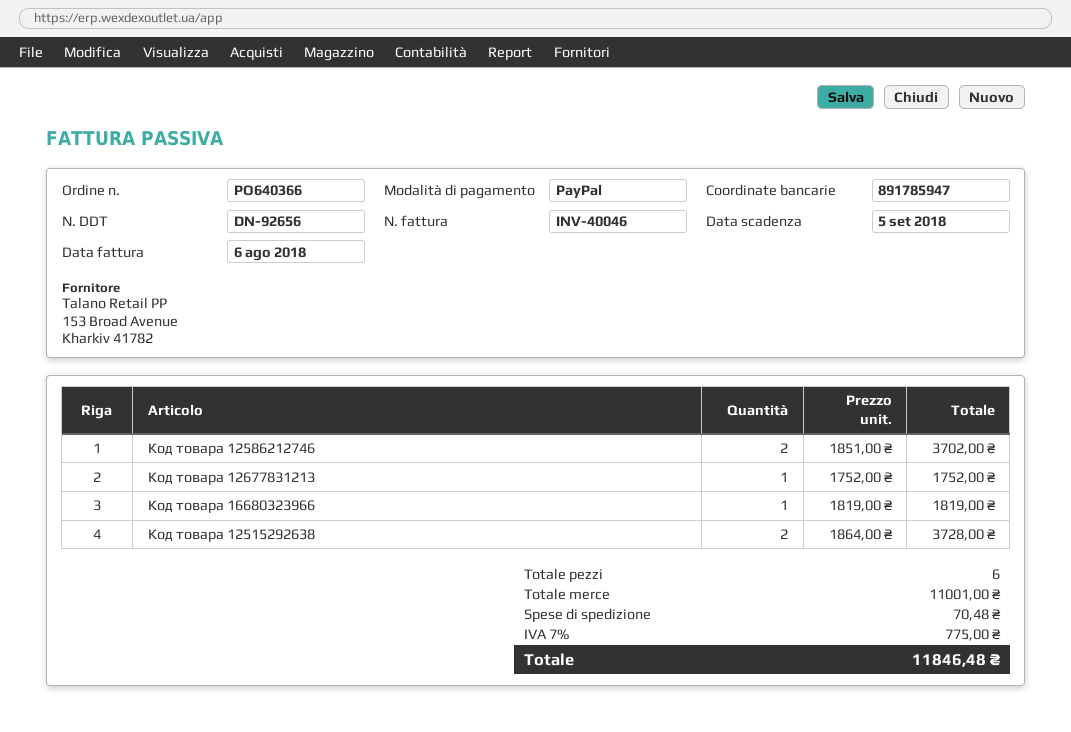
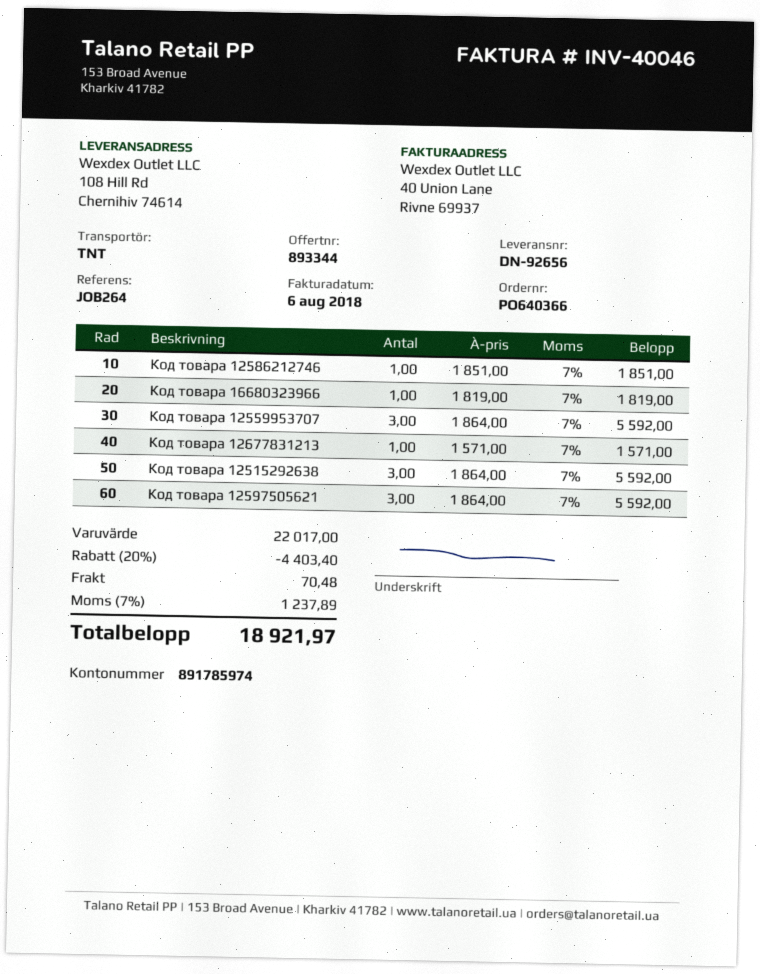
bank account: 891785947 -> 891785974
Код товара 12586212746: 2 x 1851.00 = 3702.00 -> 1 x 1851.00 = 1851.00
Код товара 12677831213: 1 x 1752.00 = 1752.00 -> 1 x 1571.00 = 1571.00
Код товара 12515292638: 2 x 1864.00 = 3728.00 -> 3 x 1864.00 = 5592.00
Код товара 12559953707: none -> 3 x 1864.00 = 5592.00
Код товара 12597505621: none -> 3 x 1864.00 = 5592.00
subtotal: 11001.00 -> 22017.00
discount: none -> 20% = 4403.40
tax: 7% = 775.00 -> 7% = 1237.89
total: 11846.48 -> 18921.97

